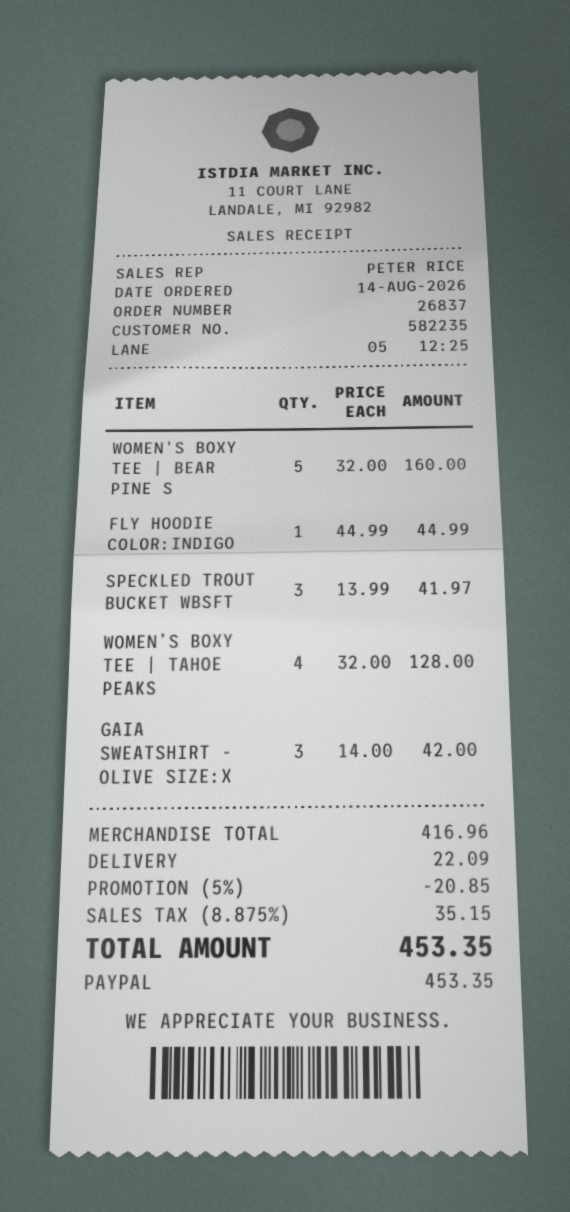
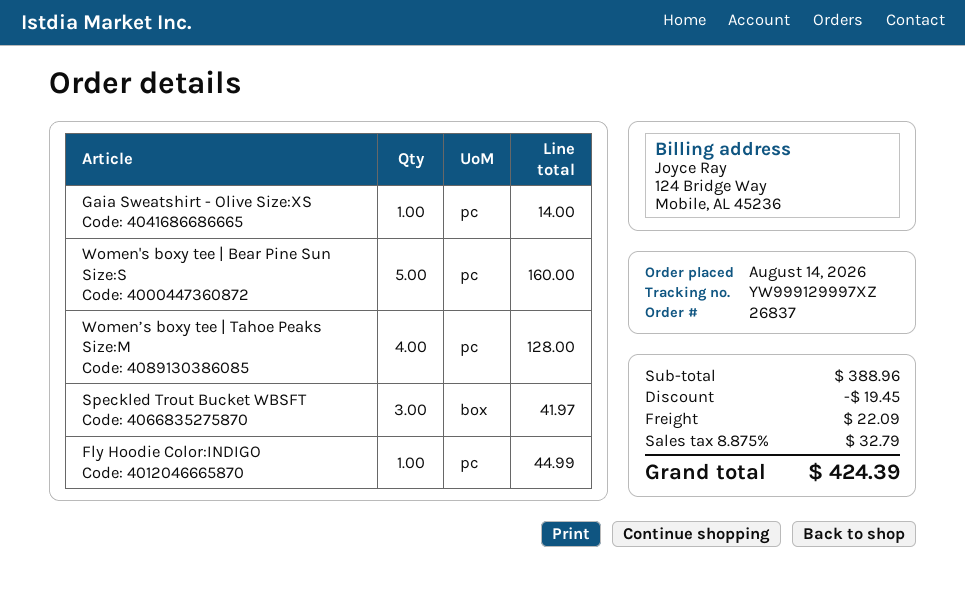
GAIA SWEATSHIRT - OLIVE SIZE:X: 3 for 42.00 -> 1 for 14.00
subtotal: 416.96 -> 388.96
discount: 20.85 -> 19.45
tax: 8.875% = 35.15 -> 8.875% = 32.79
total: 453.35 -> 424.39

